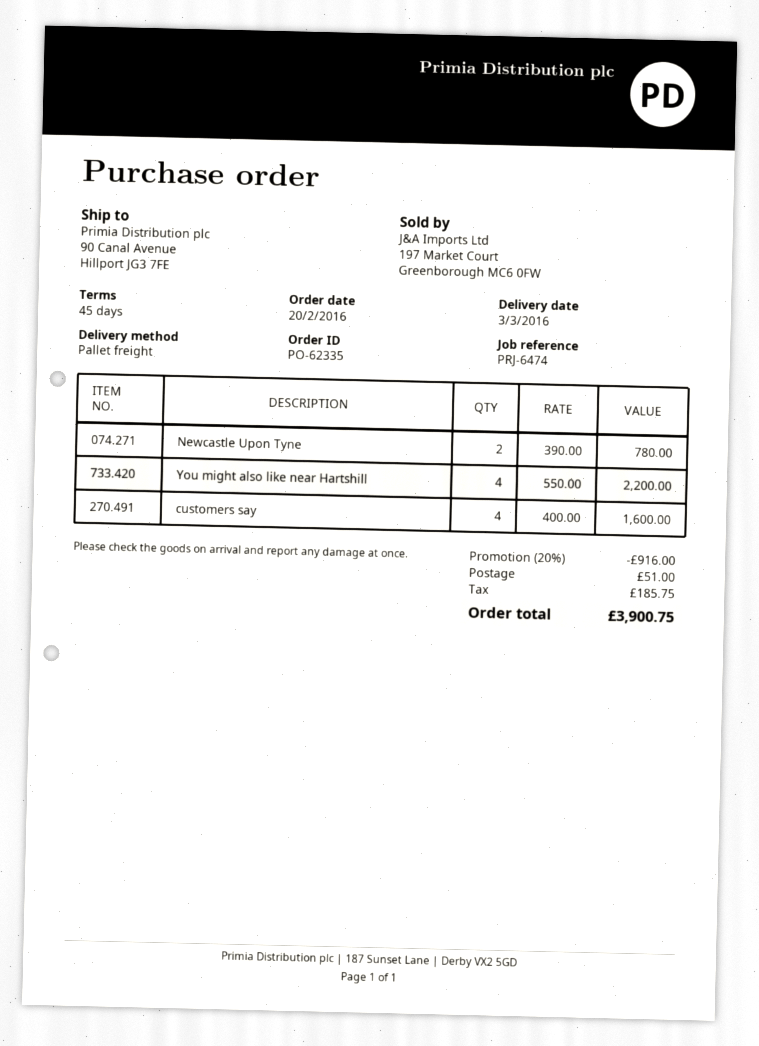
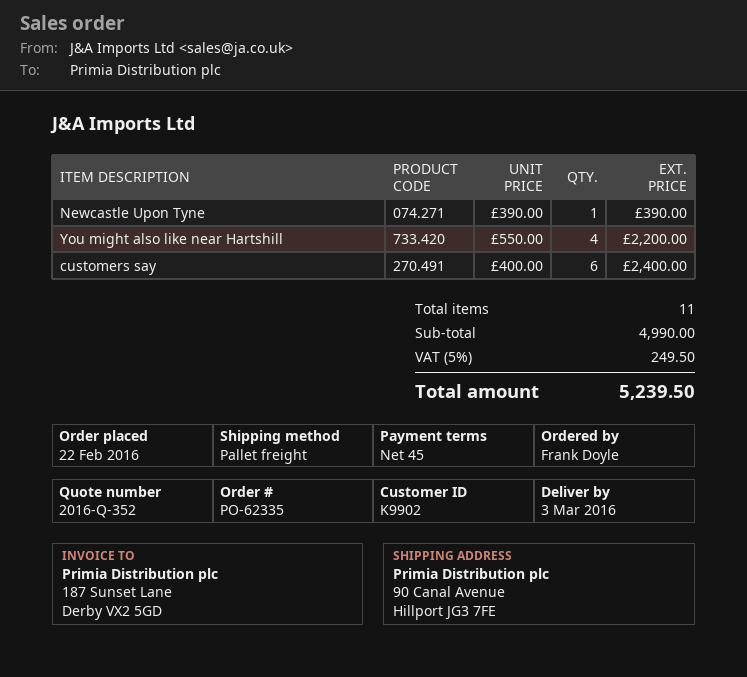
order date: 2016-02-20 -> 2016-02-22
Newcastle Upon Tyne: 2 x 390.00 = 780.00 -> 1 x 390.00 = 390.00
customers say: 4 x 400.00 = 1600.00 -> 6 x 400.00 = 2400.00
discount: 20% = 916.00 -> none
shipping: 51.00 -> none
tax: 185.75 -> 249.50
total: 3900.75 -> 5239.50

